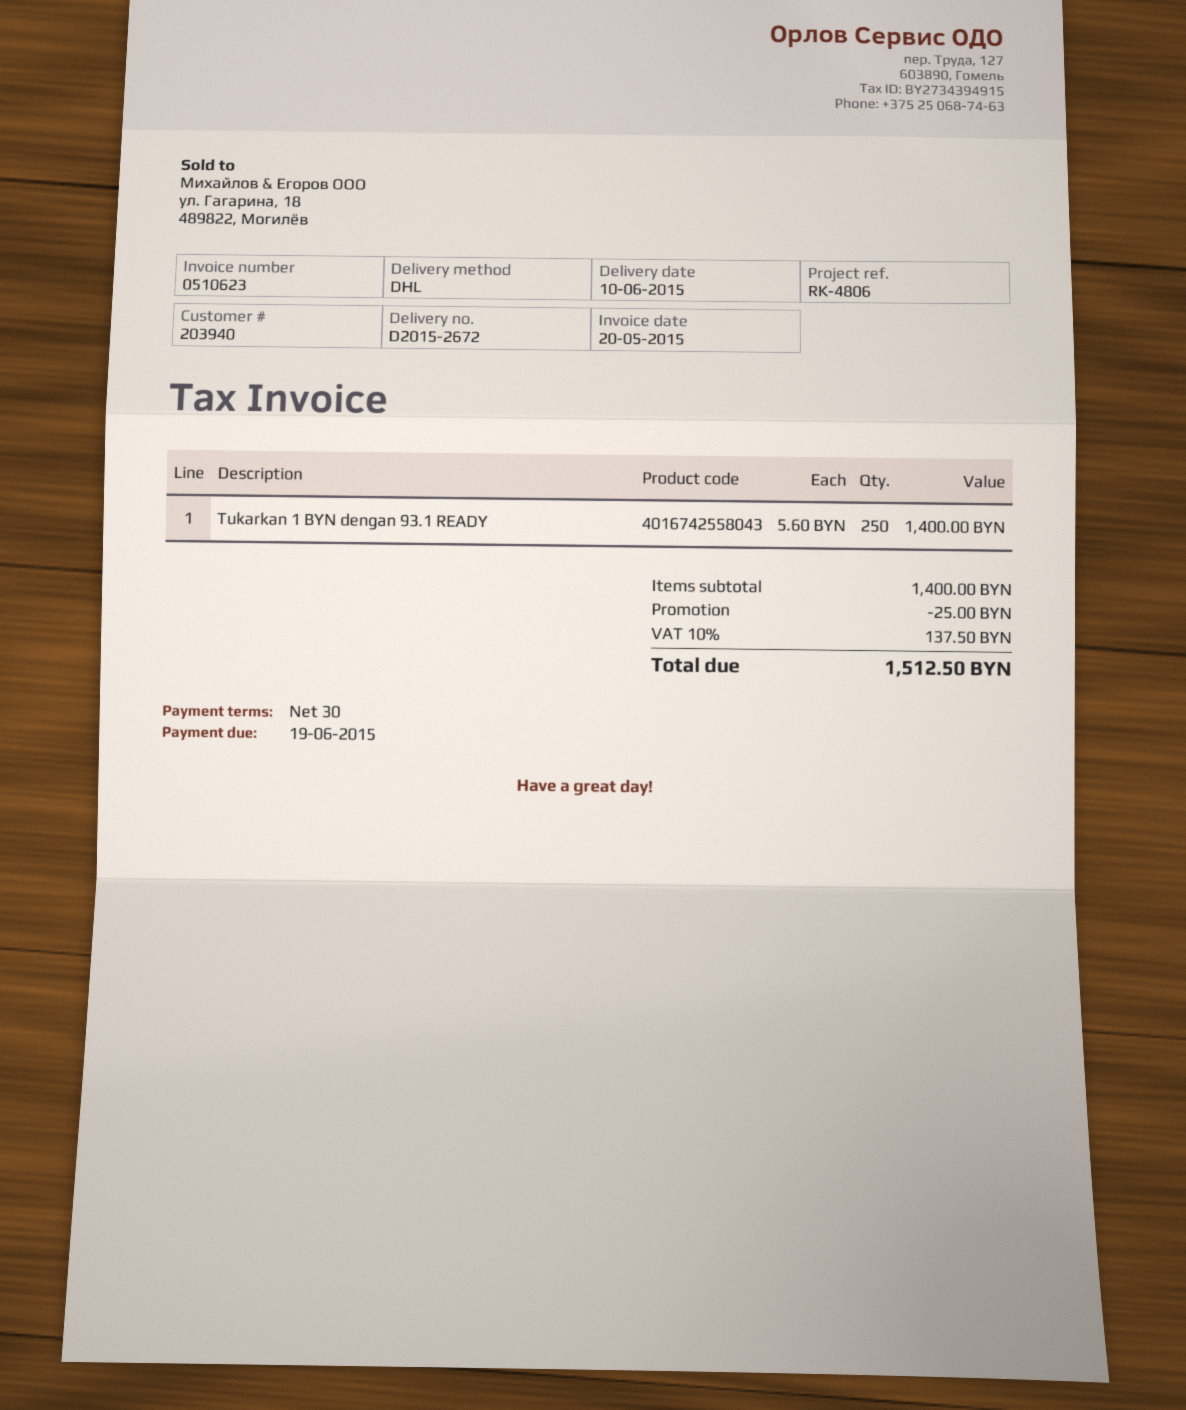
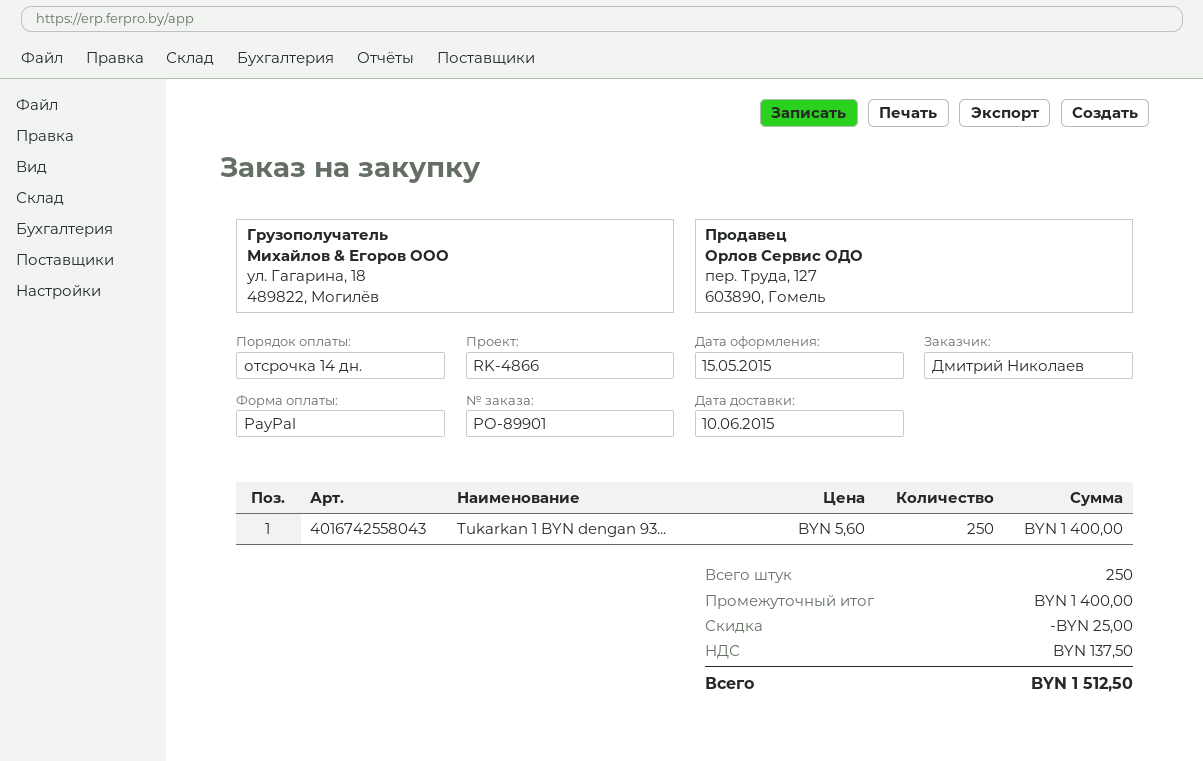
payment terms: 30 days -> 14 days
reference: RK-4806 -> RK-4866

